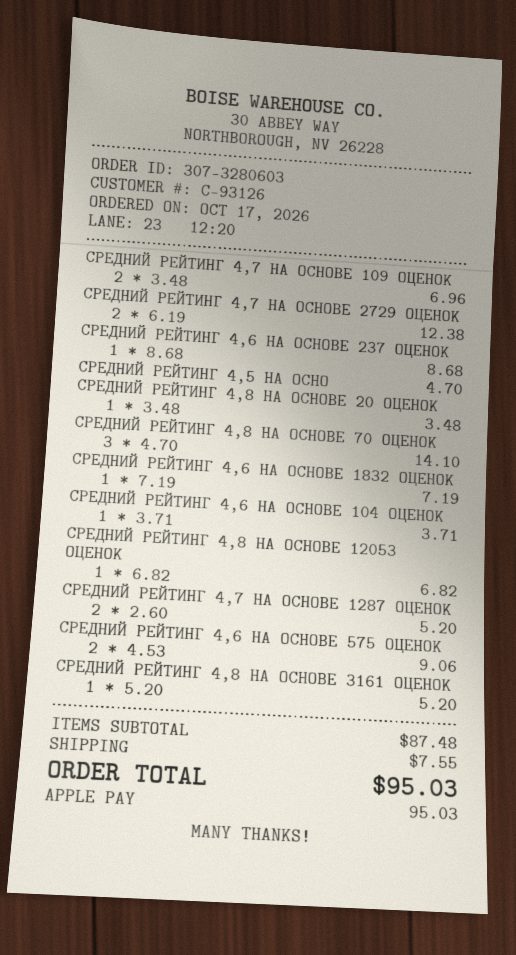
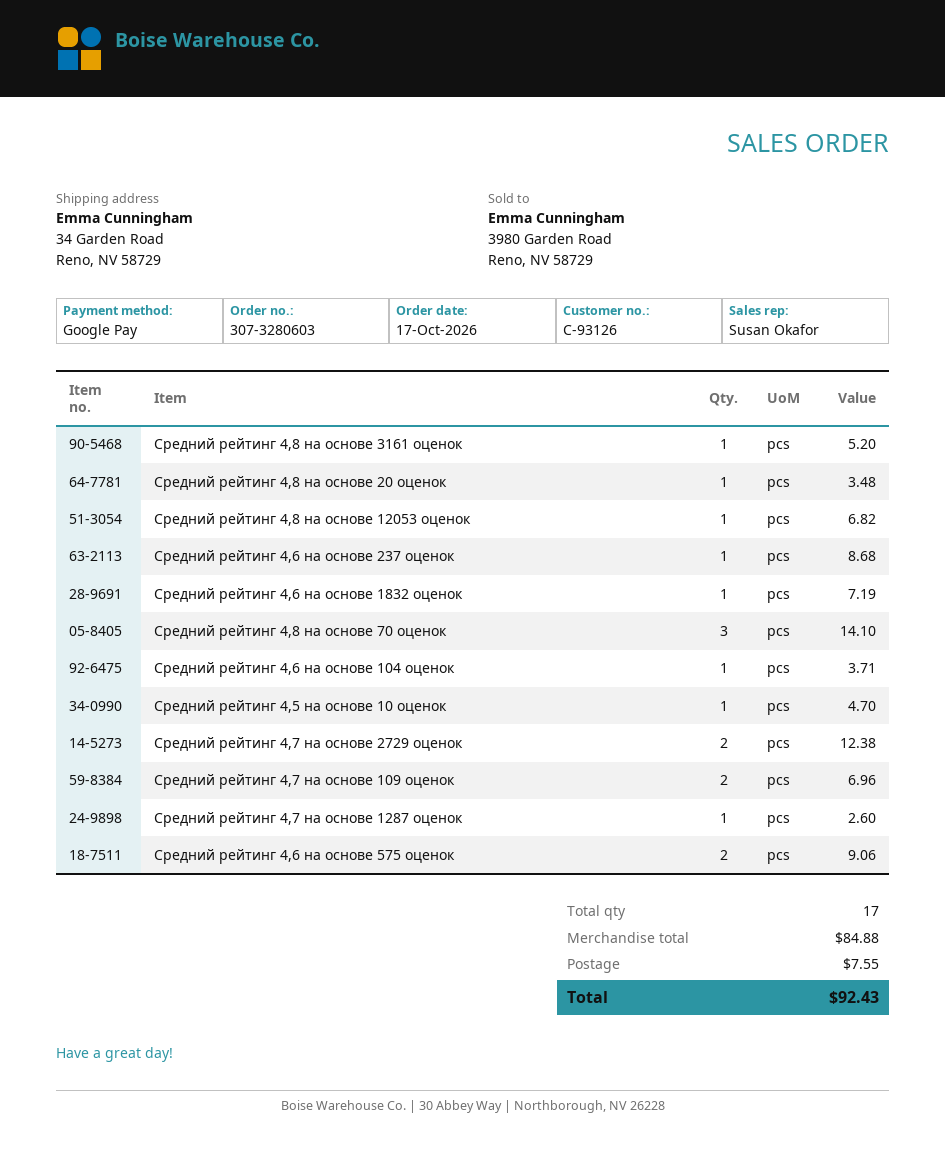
payment method: Apple Pay -> Google Pay
СРЕДНИЙ РЕЙТИНГ 4,7 НА ОСНОВЕ 1287 ОЦЕНОК: 2 for 5.20 -> 1 for 2.60
subtotal: 87.48 -> 84.88
total: 95.03 -> 92.43

